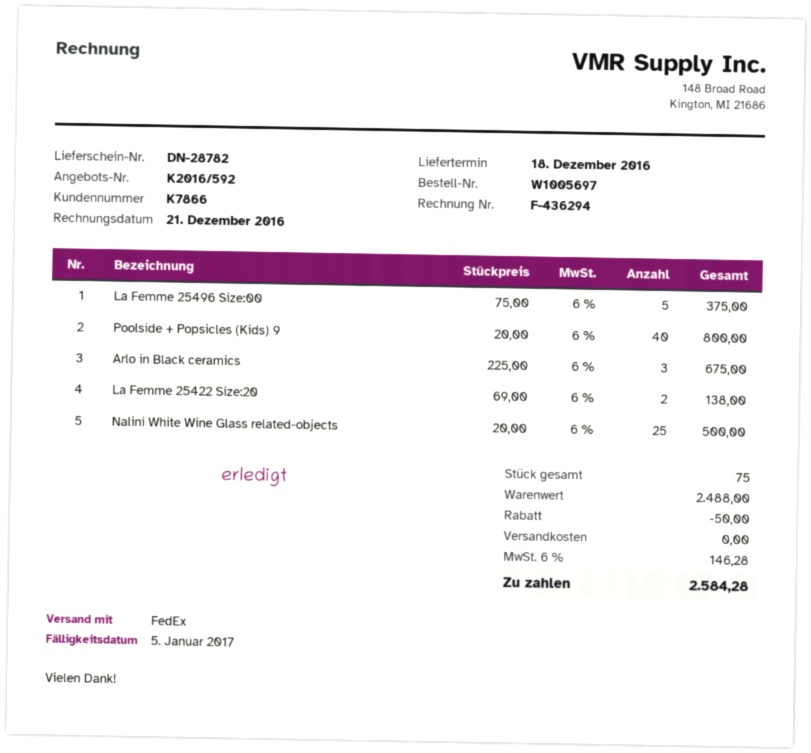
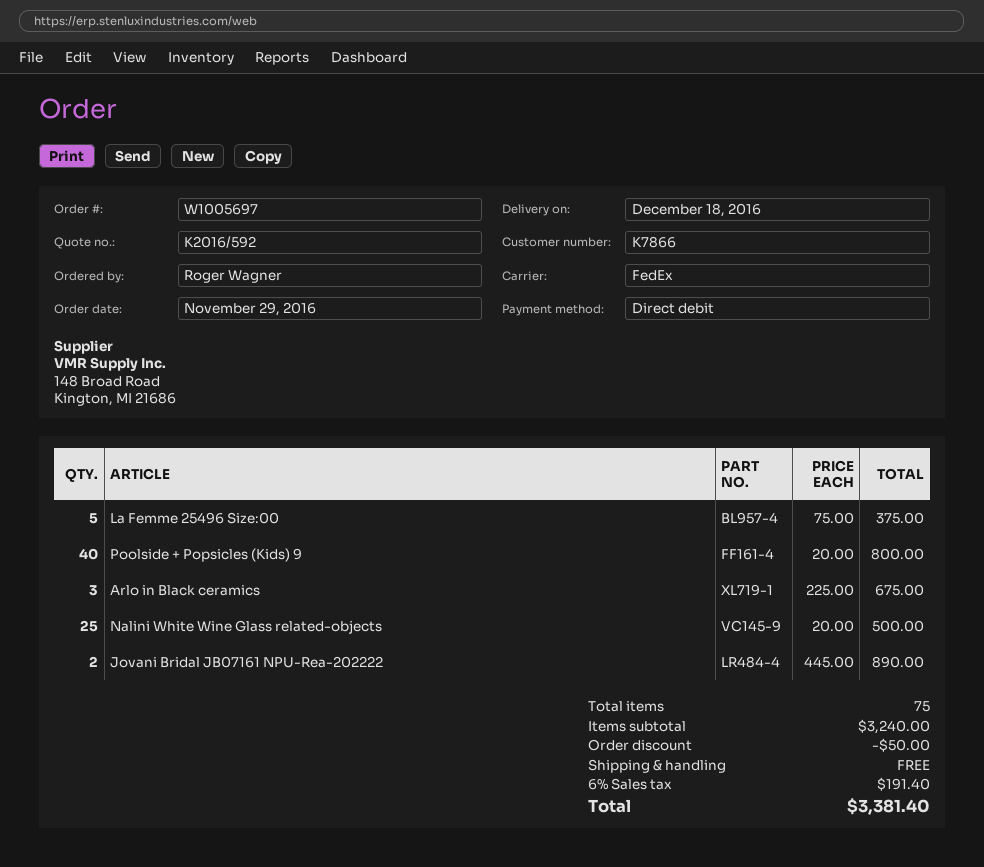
La Femme 25422 Size:20: 2 x 69.00 = 138.00 -> none
Jovani Bridal JB07161 NPU-Rea-202222: none -> 2 x 445.00 = 890.00
subtotal: 2488.00 -> 3240.00
tax: 6% = 146.28 -> 6% = 191.40
total: 2584.28 -> 3381.40

